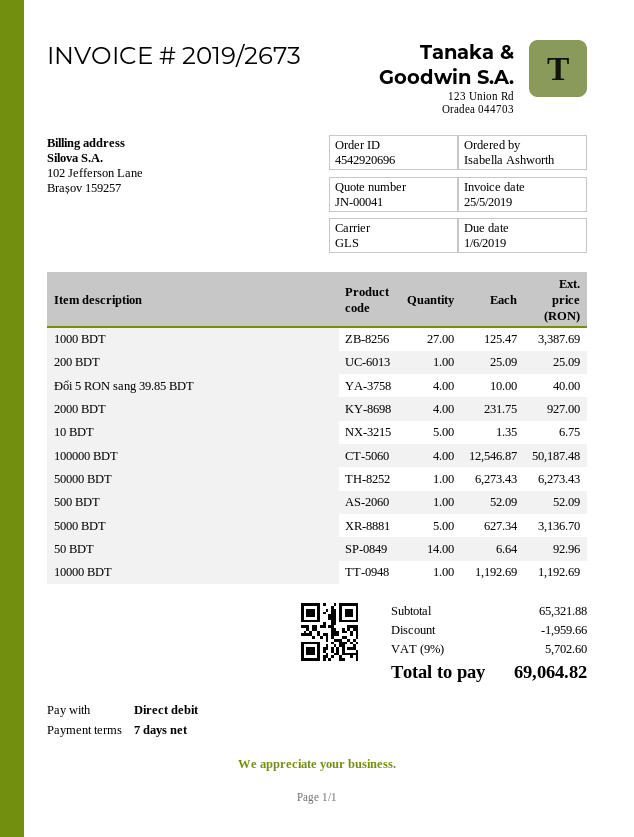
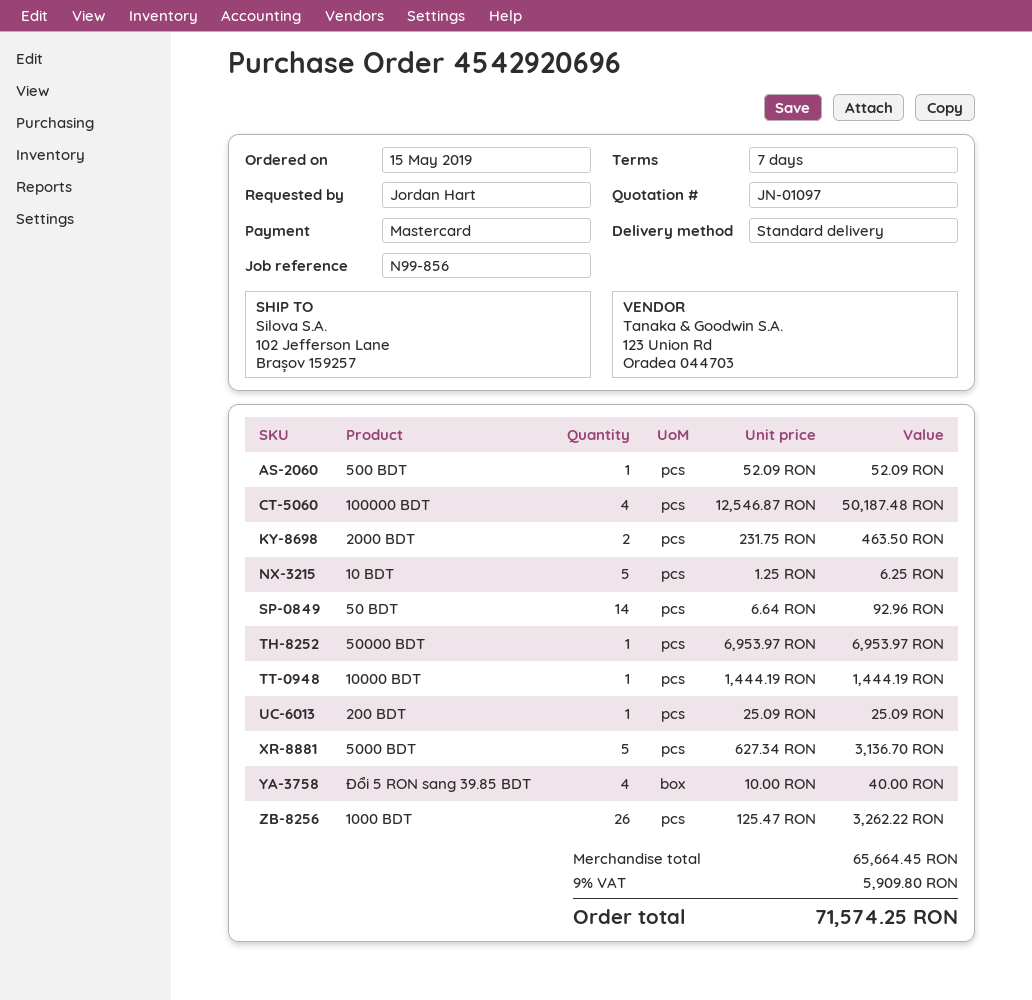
quote number: JN-00041 -> JN-01097
ordered by: Isabella Ashworth -> Jordan Hart
payment method: direct debit -> Mastercard
shipping method: GLS -> standard
1000 BDT: 27 x 125.47 = 3387.69 -> 26 x 125.47 = 3262.22
2000 BDT: 4 x 231.75 = 927.00 -> 2 x 231.75 = 463.50
10 BDT: 5 x 1.35 = 6.75 -> 5 x 1.25 = 6.25
50000 BDT: 1 x 6273.43 = 6273.43 -> 1 x 6953.97 = 6953.97
10000 BDT: 1 x 1192.69 = 1192.69 -> 1 x 1444.19 = 1444.19
subtotal: 65321.88 -> 65664.45
discount: 1959.66 -> none
tax: 9% = 5702.60 -> 9% = 5909.80
total: 69064.82 -> 71574.25

